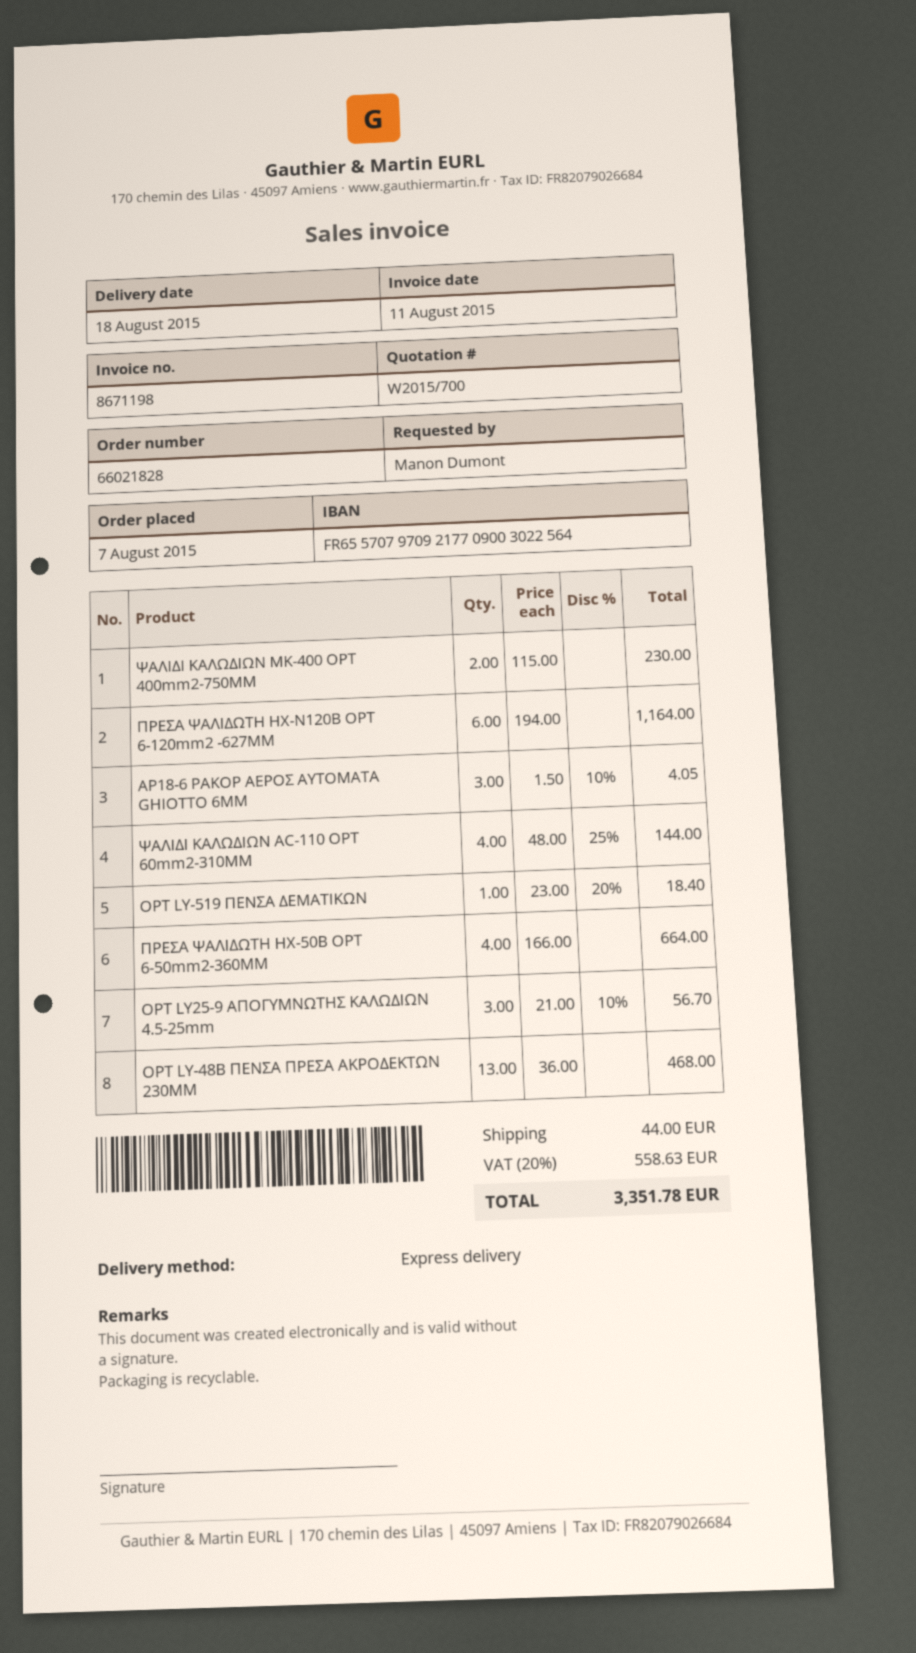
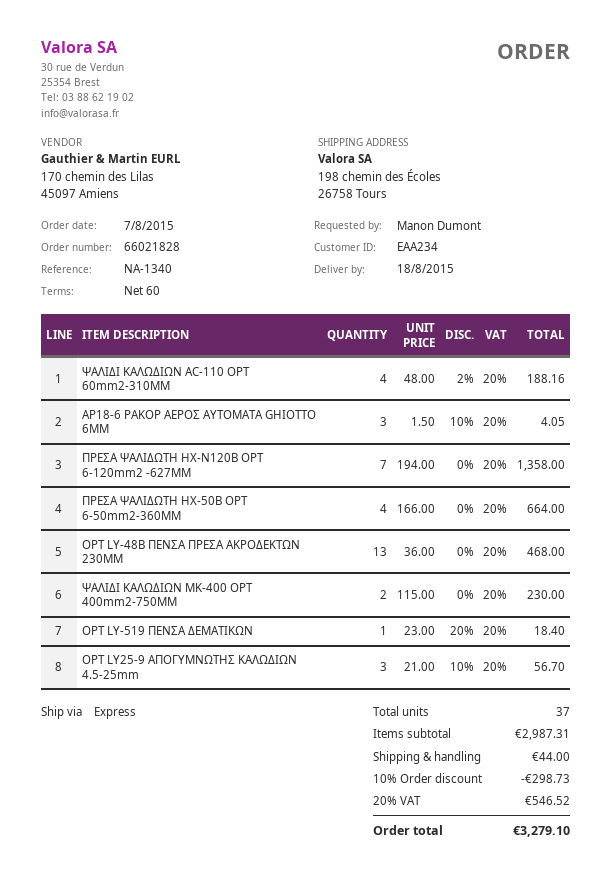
ΠΡΕΣΑ ΨΑΛΙΔΩΤΗ HX-N120B OPT 6-120mm2 -627ΜΜ: 6 x 194.00 = 1164.00 -> 7 x 194.00 = 1358.00
ΨΑΛΙΔΙ ΚΑΛΩΔΙΩΝ AC-110 OPT 60mm2-310ΜΜ: 4 x 48.00 - 25% = 144.00 -> 4 x 48.00 - 2% = 188.16
discount: none -> 10% = 298.73
tax: 20% = 558.63 -> 20% = 546.52
total: 3351.78 -> 3279.10

